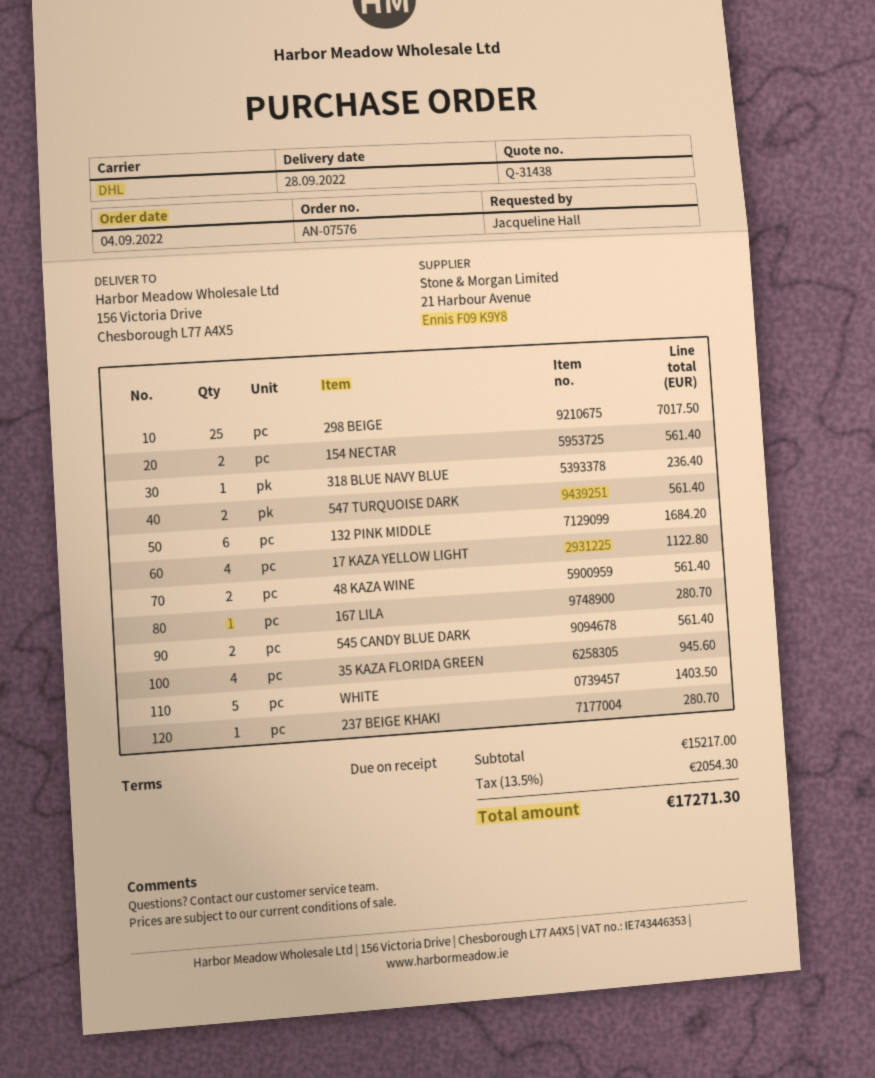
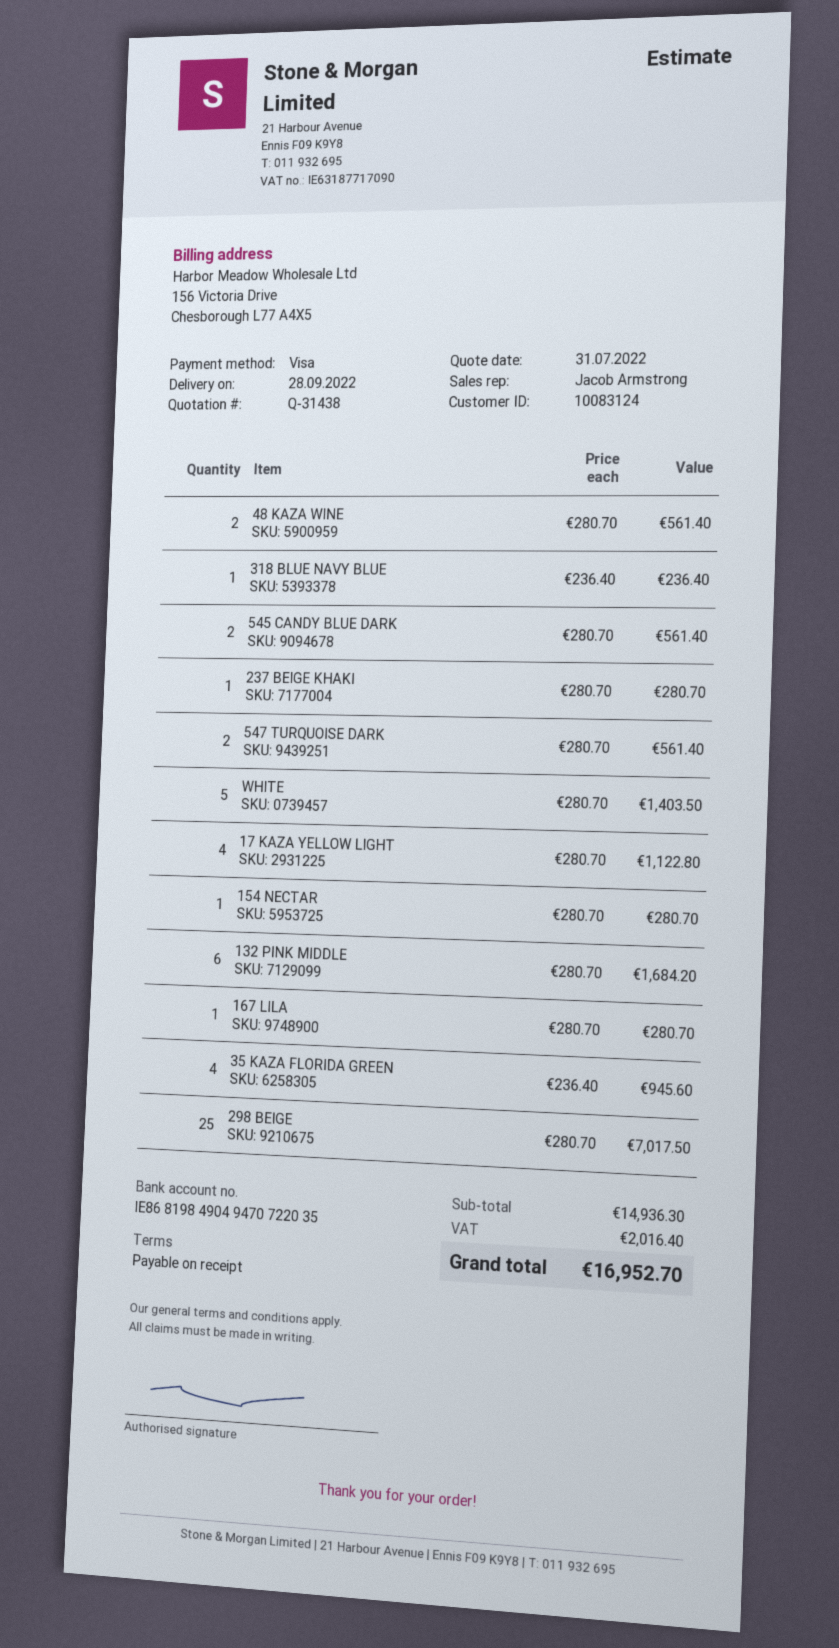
154 NECTAR: 2 for 561.40 -> 1 for 280.70
subtotal: 15217.00 -> 14936.30
tax: 2054.30 -> 2016.40
total: 17271.30 -> 16952.70

